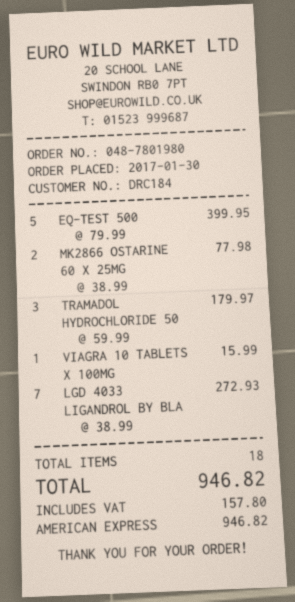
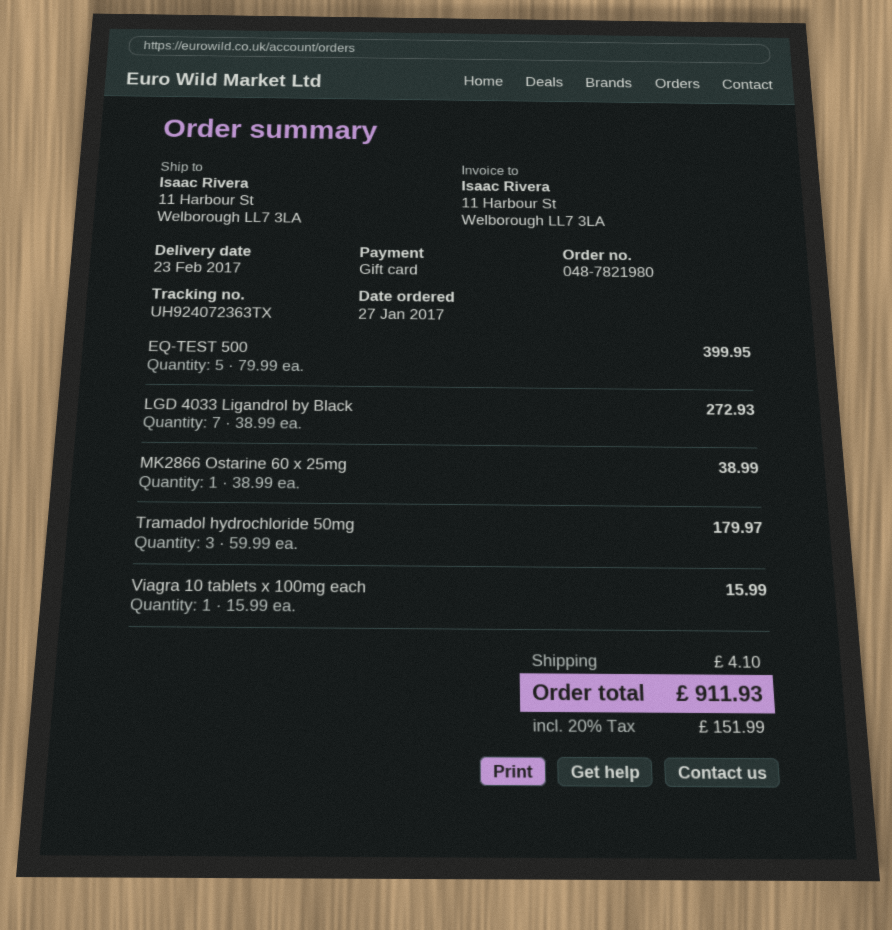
order number: 048-7801980 -> 048-7821980
order date: 2017-01-30 -> 2017-01-27
payment method: American Express -> gift card
MK2866 OSTARINE 60 X 25MG: 2 x 38.99 = 77.98 -> 1 x 38.99 = 38.99
shipping: none -> 4.10
tax: 157.80 -> 151.99
total: 946.82 -> 911.93

